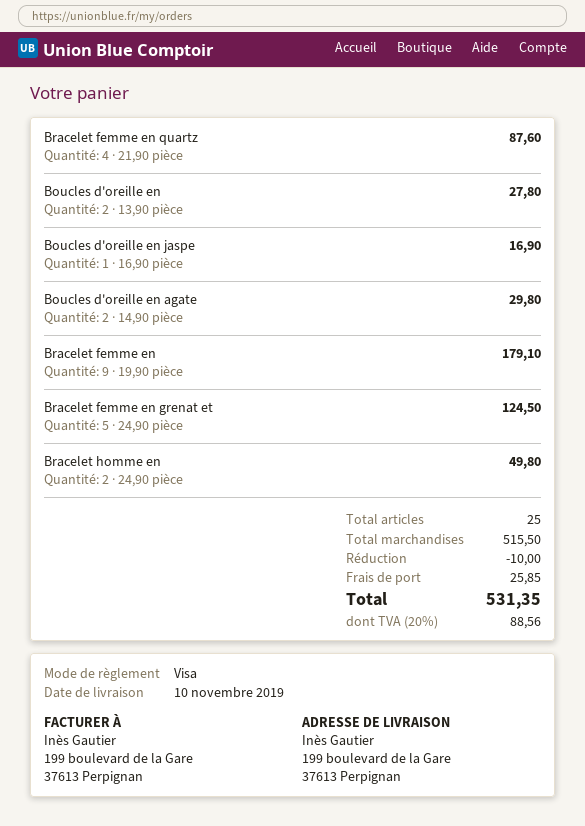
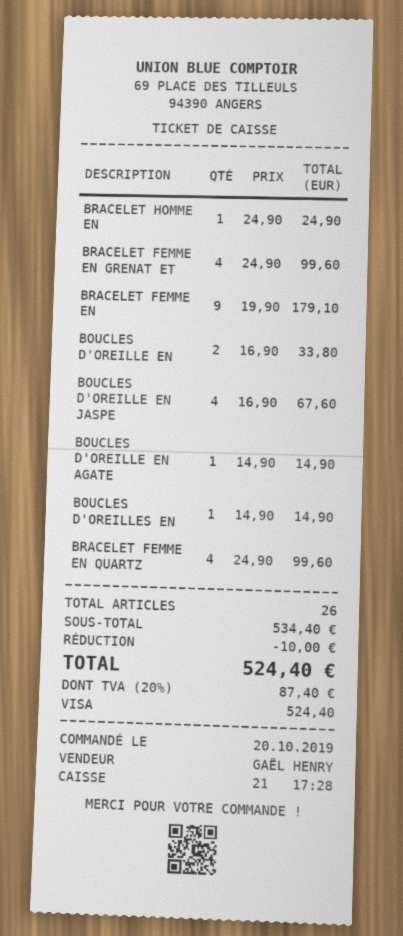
Bracelet femme en quartz: 4 x 21.90 = 87.60 -> 4 x 24.90 = 99.60
Boucles d'oreille en: 2 x 13.90 = 27.80 -> 2 x 16.90 = 33.80
Boucles d'oreille en jaspe: 1 x 16.90 = 16.90 -> 4 x 16.90 = 67.60
Boucles d'oreille en agate: 2 x 14.90 = 29.80 -> 1 x 14.90 = 14.90
Bracelet femme en grenat et: 5 x 24.90 = 124.50 -> 4 x 24.90 = 99.60
Bracelet homme en: 2 x 24.90 = 49.80 -> 1 x 24.90 = 24.90
BOUCLES D'OREILLES EN: none -> 1 x 14.90 = 14.90
total quantity: 25 -> 26
subtotal: 515.50 -> 534.40
shipping: 25.85 -> none
tax: 20% = 88.56 -> 20% = 87.40
total: 531.35 -> 524.40

